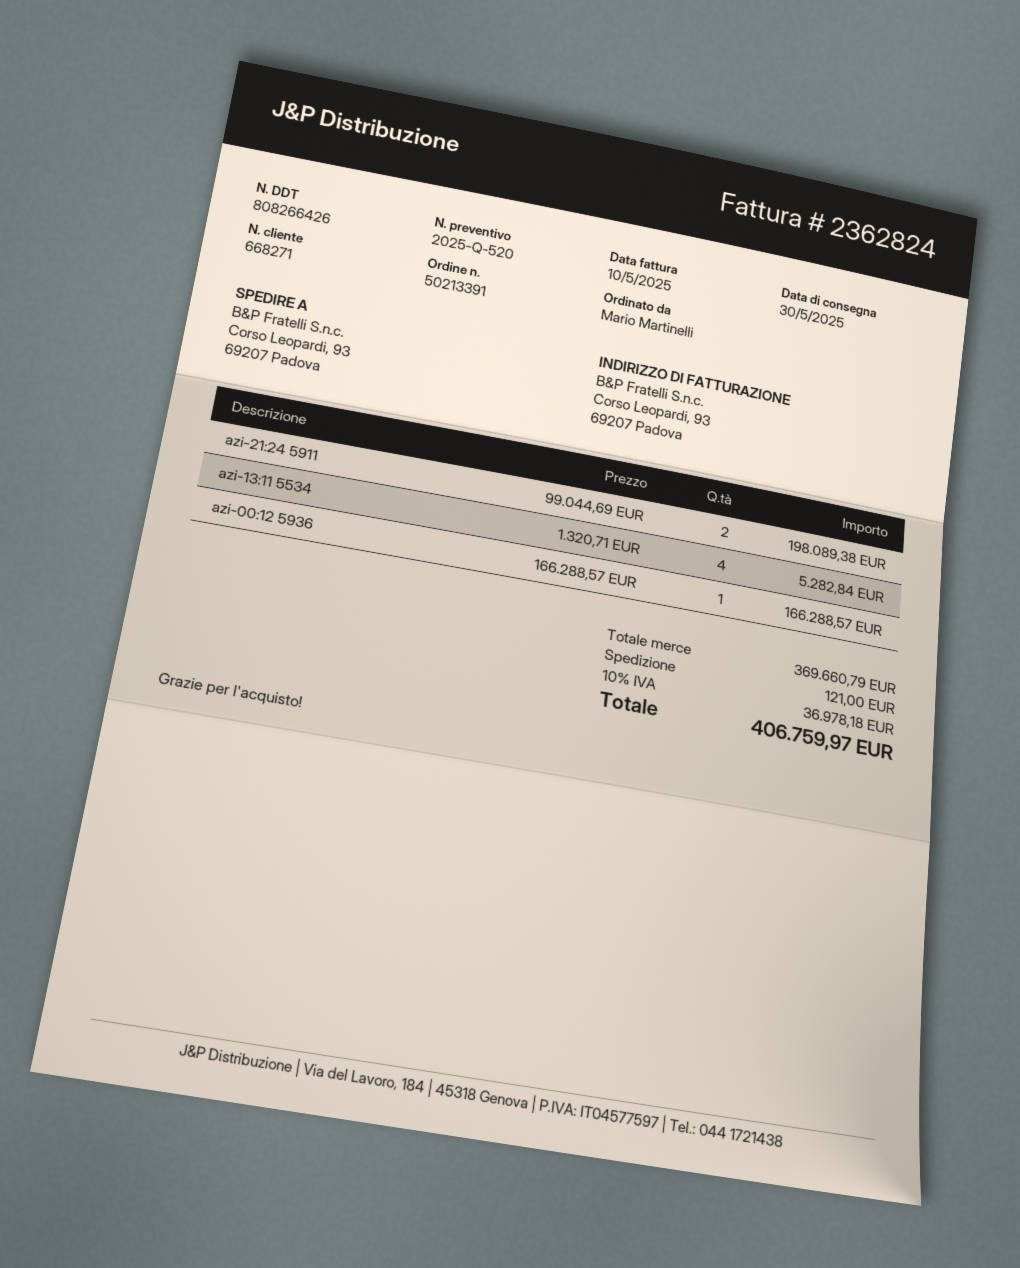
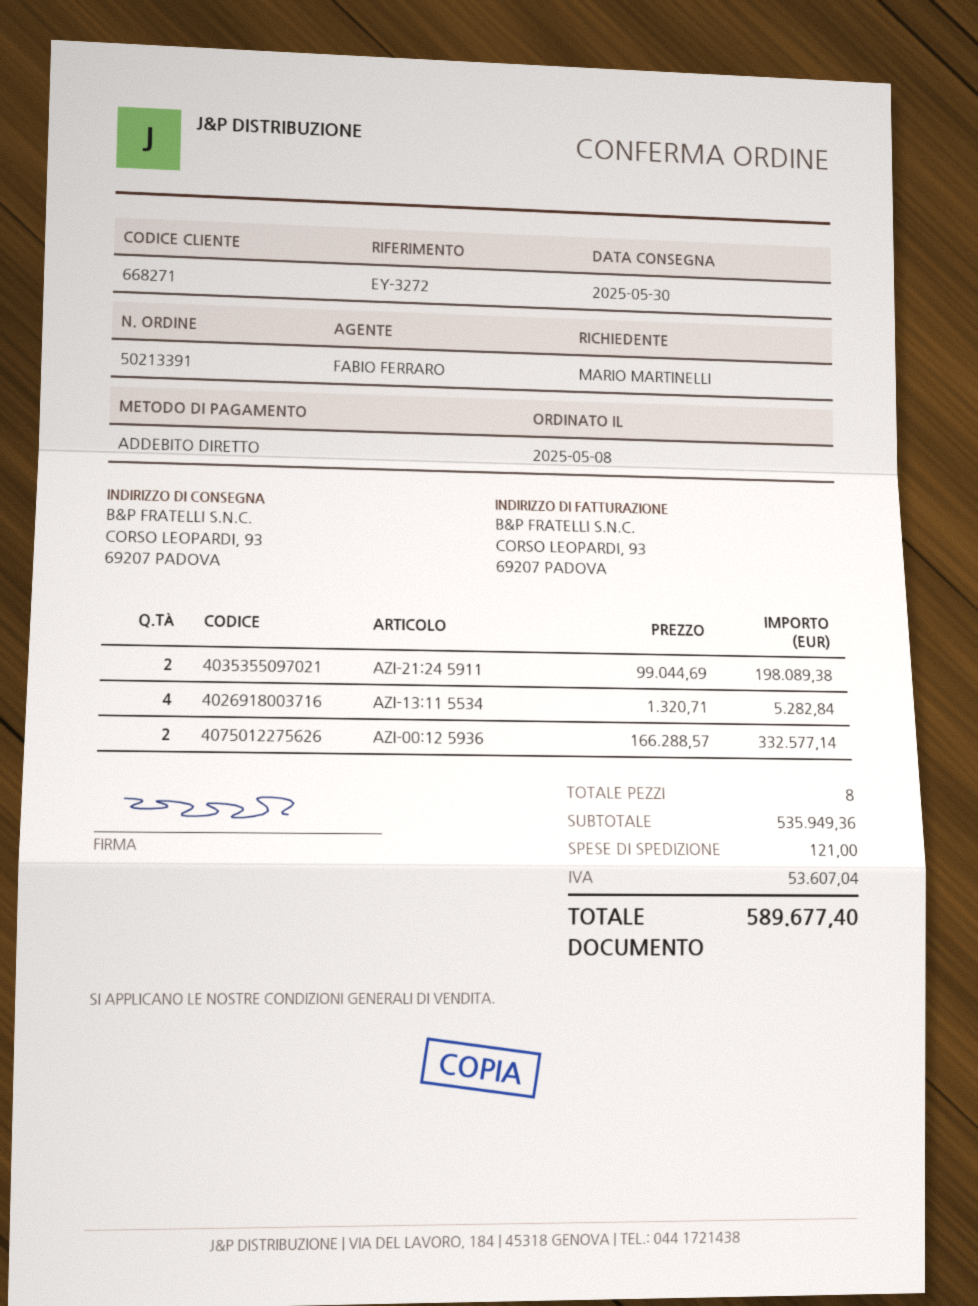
azi-00:12 5936: 1 x 166288.57 = 166288.57 -> 2 x 166288.57 = 332577.14
subtotal: 369660.79 -> 535949.36
tax: 36978.18 -> 53607.04
total: 406759.97 -> 589677.40

